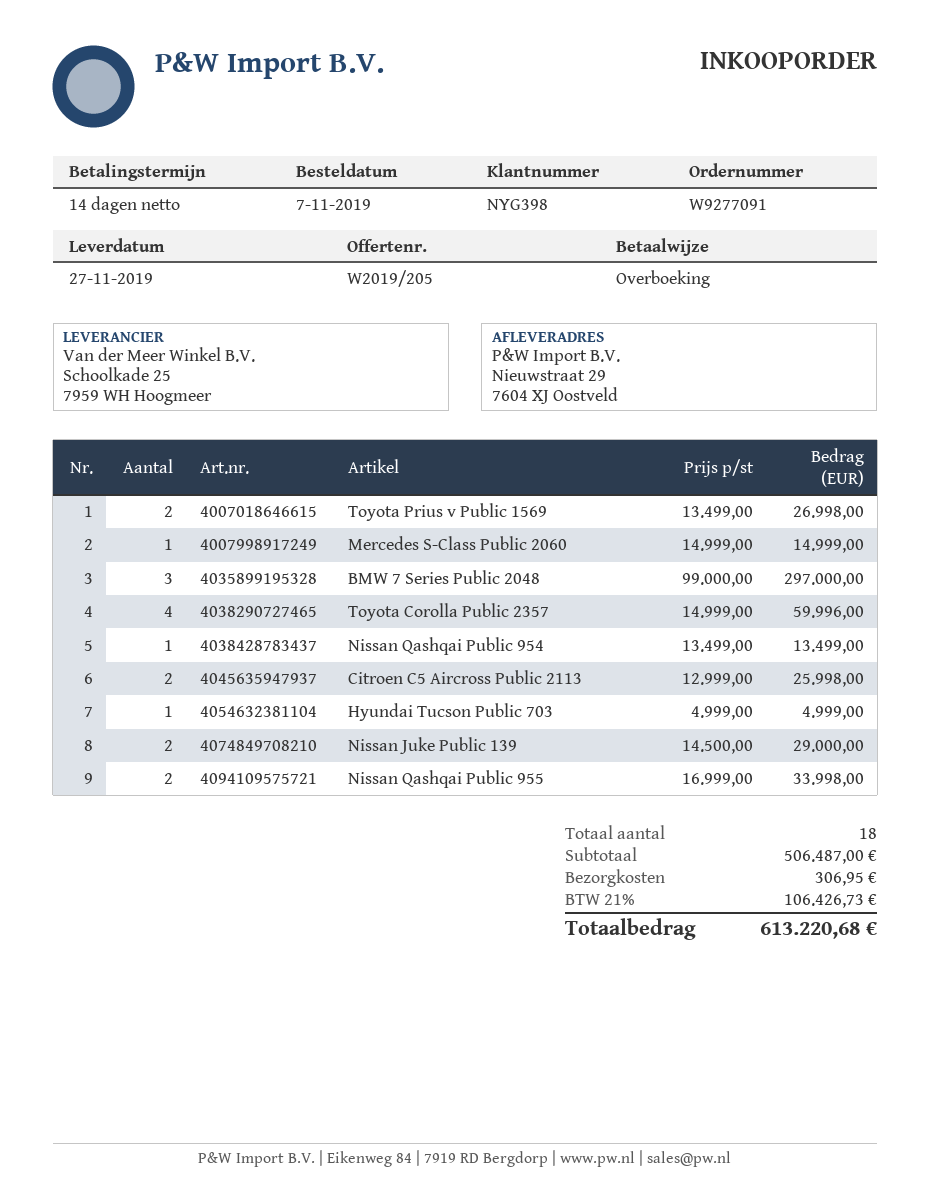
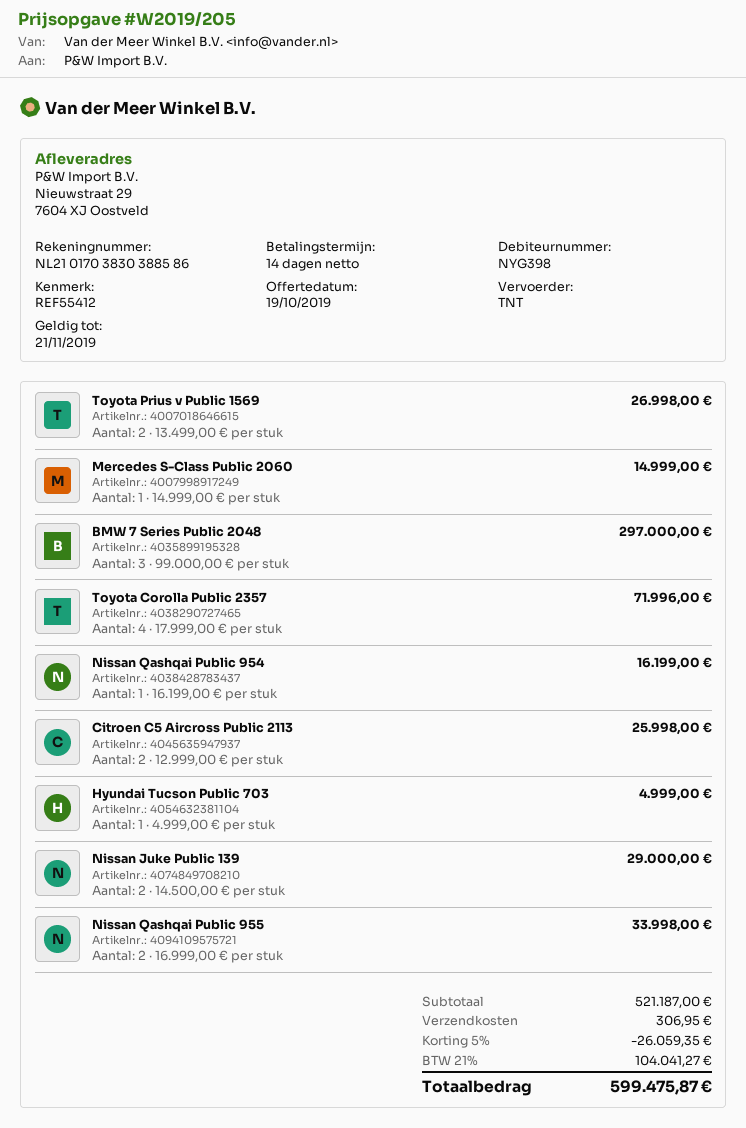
Toyota Corolla Public 2357: 4 x 14999.00 = 59996.00 -> 4 x 17999.00 = 71996.00
Nissan Qashqai Public 954: 1 x 13499.00 = 13499.00 -> 1 x 16199.00 = 16199.00
subtotal: 506487.00 -> 521187.00
discount: none -> 5% = 26059.35
tax: 21% = 106426.73 -> 21% = 104041.27
total: 613220.68 -> 599475.87

